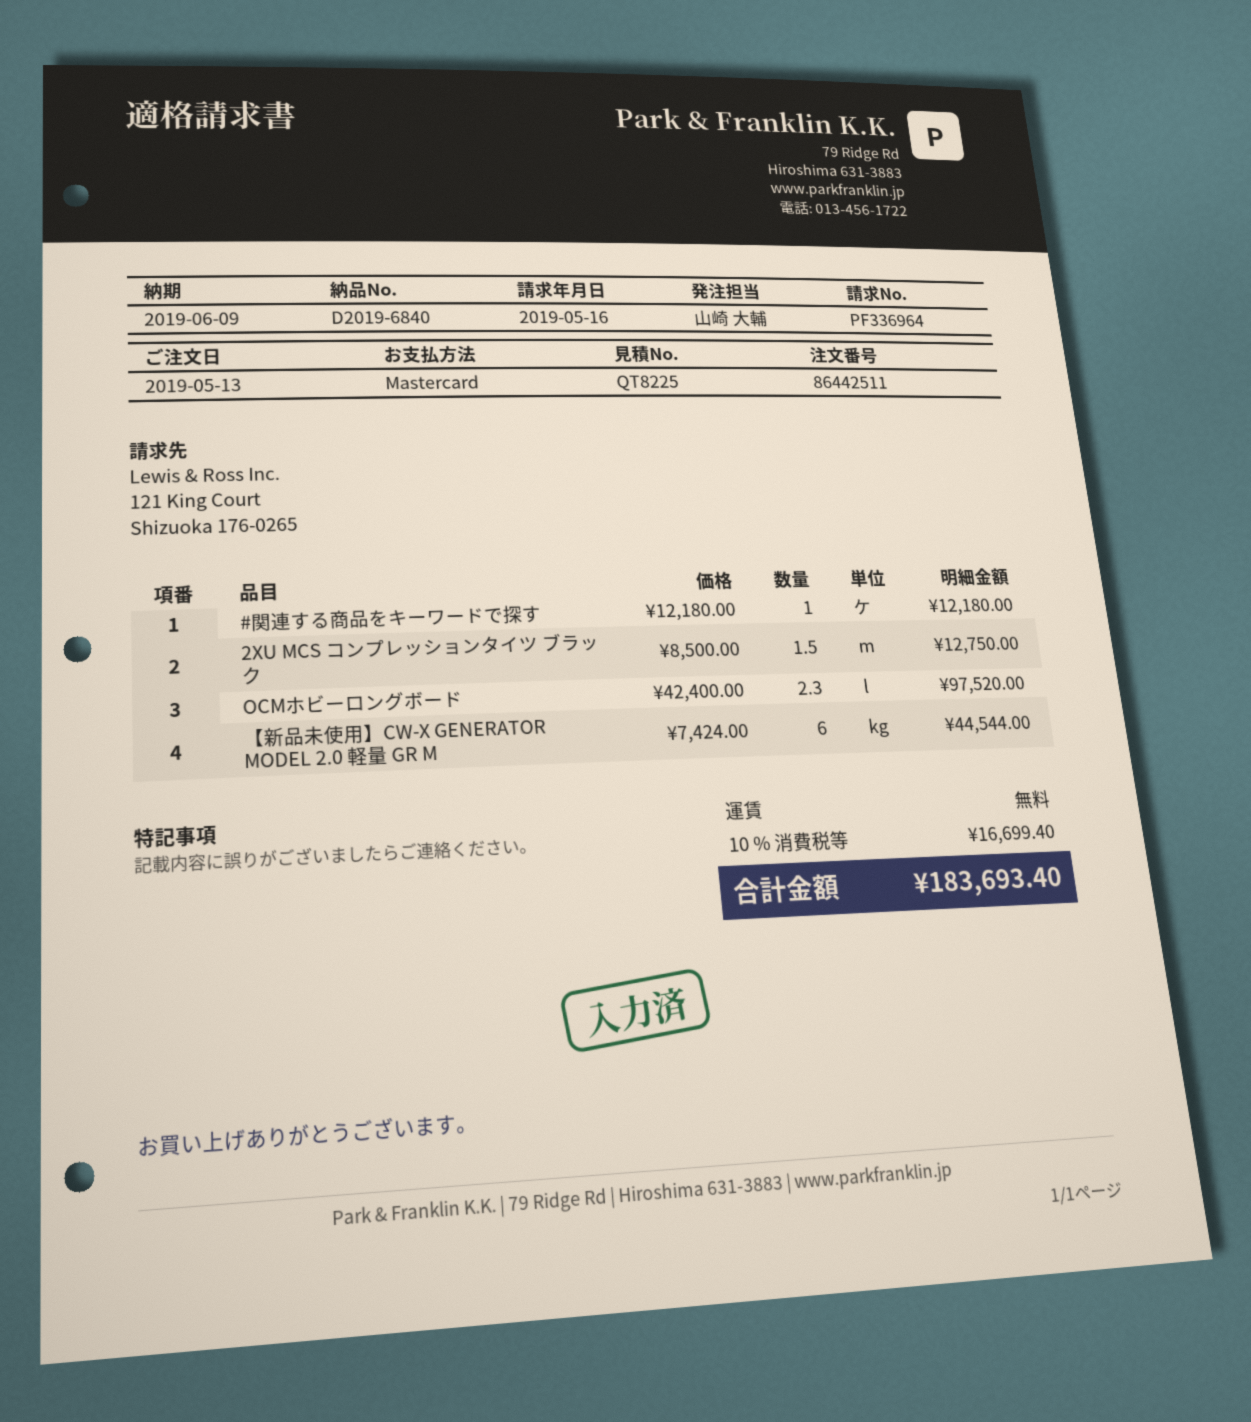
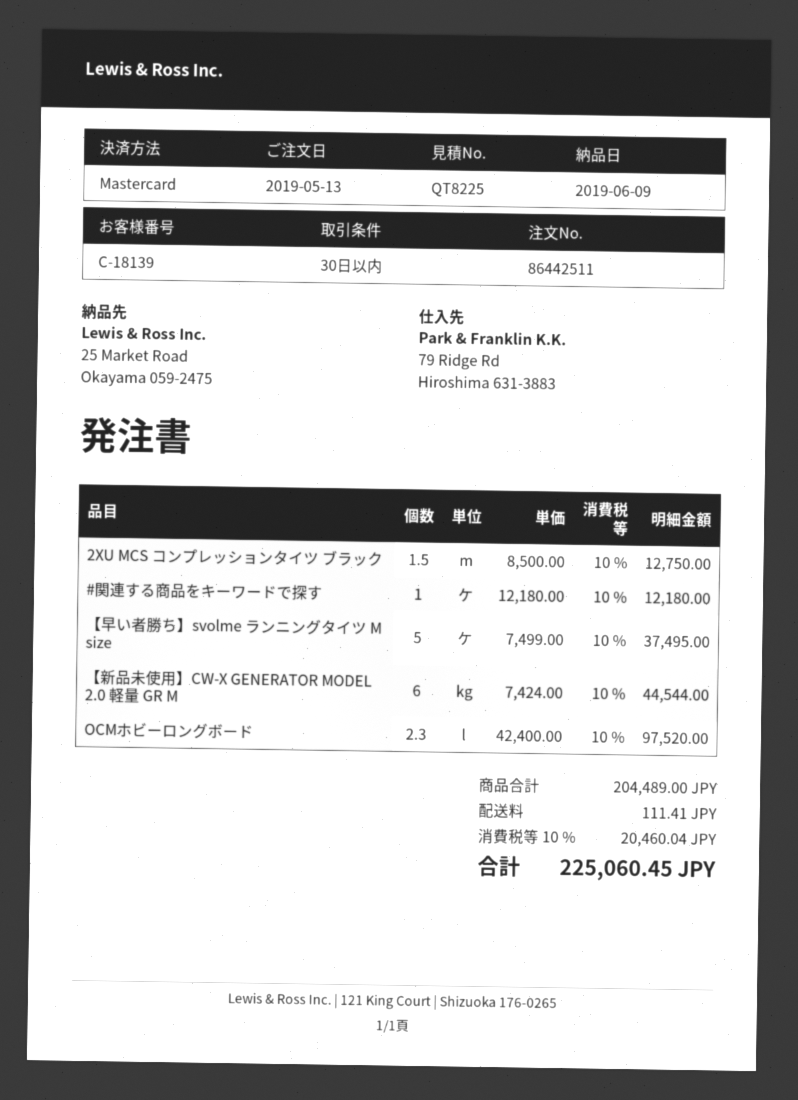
【早い者勝ち】svolme ランニングタイツ M size: none -> 5 x 7499.00 = 37495.00
shipping: 0.00 -> 111.41
tax: 10% = 16699.40 -> 10% = 20460.04
total: 183693.40 -> 225060.45

